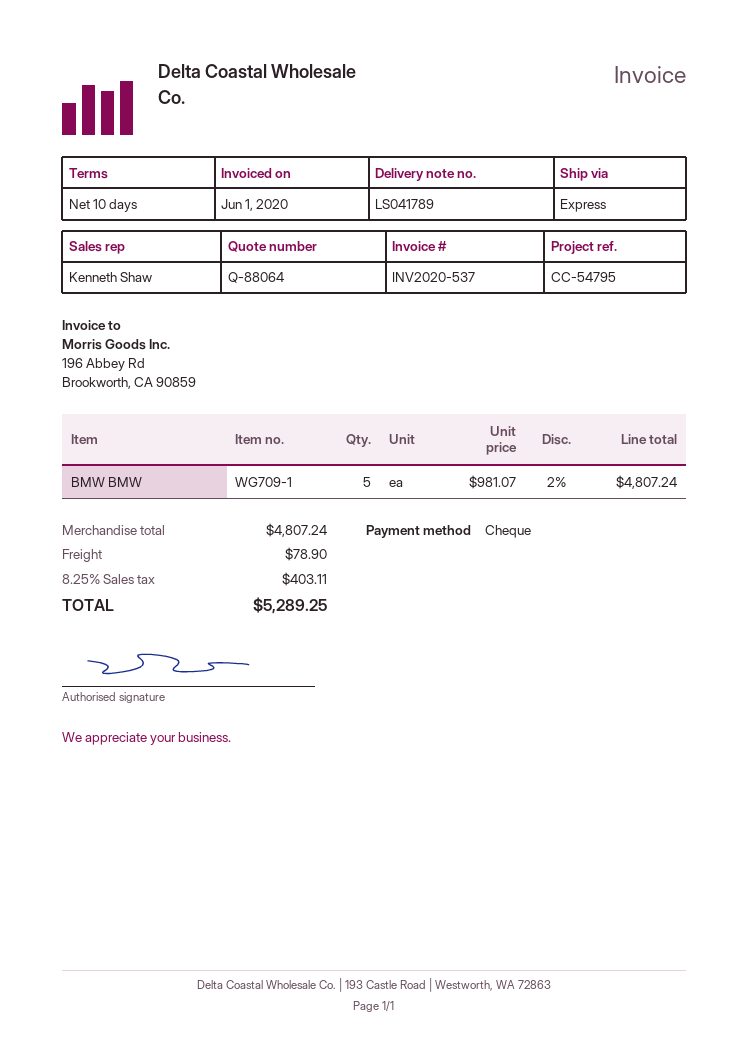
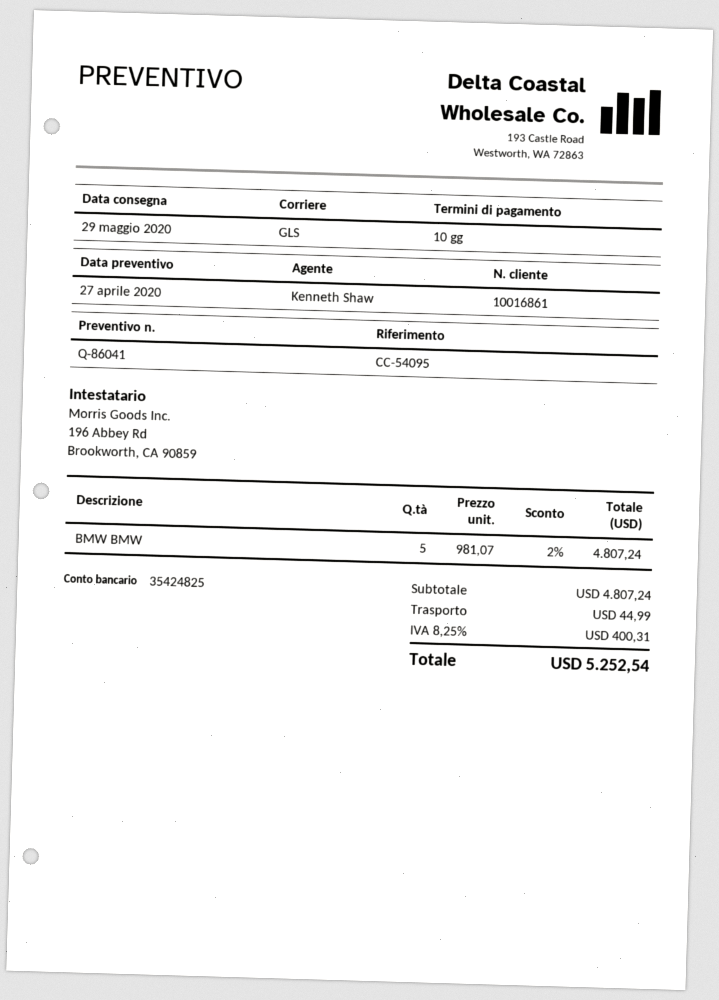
quote number: Q-88064 -> Q-86041
reference: CC-54795 -> CC-54095
shipping method: express -> GLS
shipping: 78.90 -> 44.99
tax: 8.25% = 403.11 -> 8.25% = 400.31
total: 5289.25 -> 5252.54

